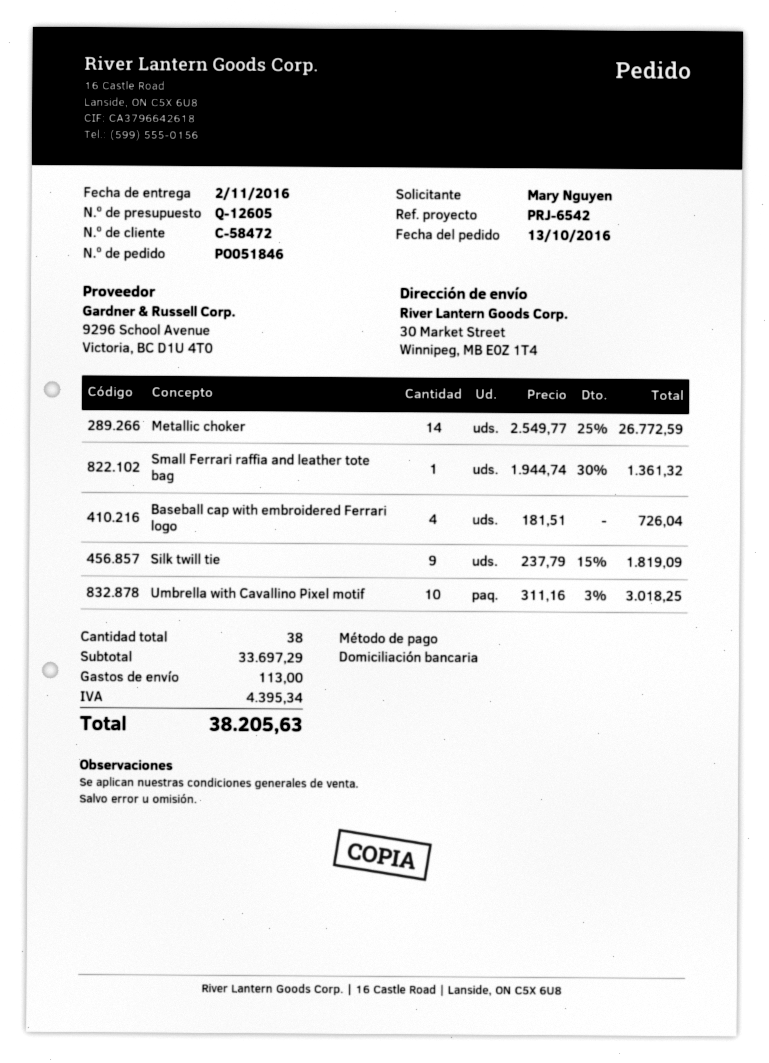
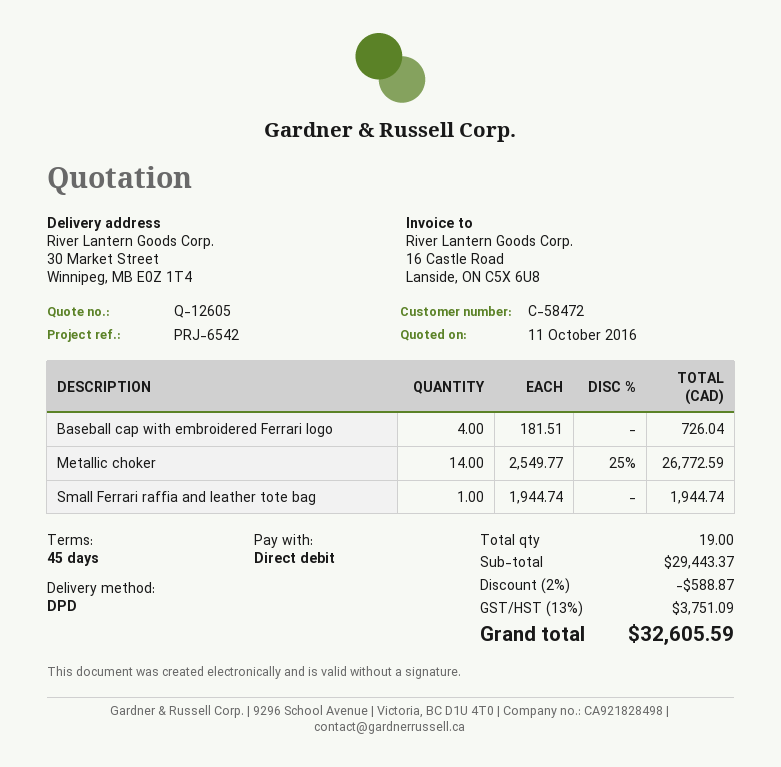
Small Ferrari raffia and leather tote bag: 1 x 1944.74 - 30% = 1361.32 -> 1 x 1944.74 = 1944.74
Silk twill tie: 9 x 237.79 - 15% = 1819.09 -> none
Umbrella with Cavallino Pixel motif: 10 x 311.16 - 3% = 3018.25 -> none
total quantity: 38 -> 19
subtotal: 33697.29 -> 29443.37
discount: none -> 2% = 588.87
shipping: 113.00 -> none
tax: 4395.34 -> 3751.09
total: 38205.63 -> 32605.59

